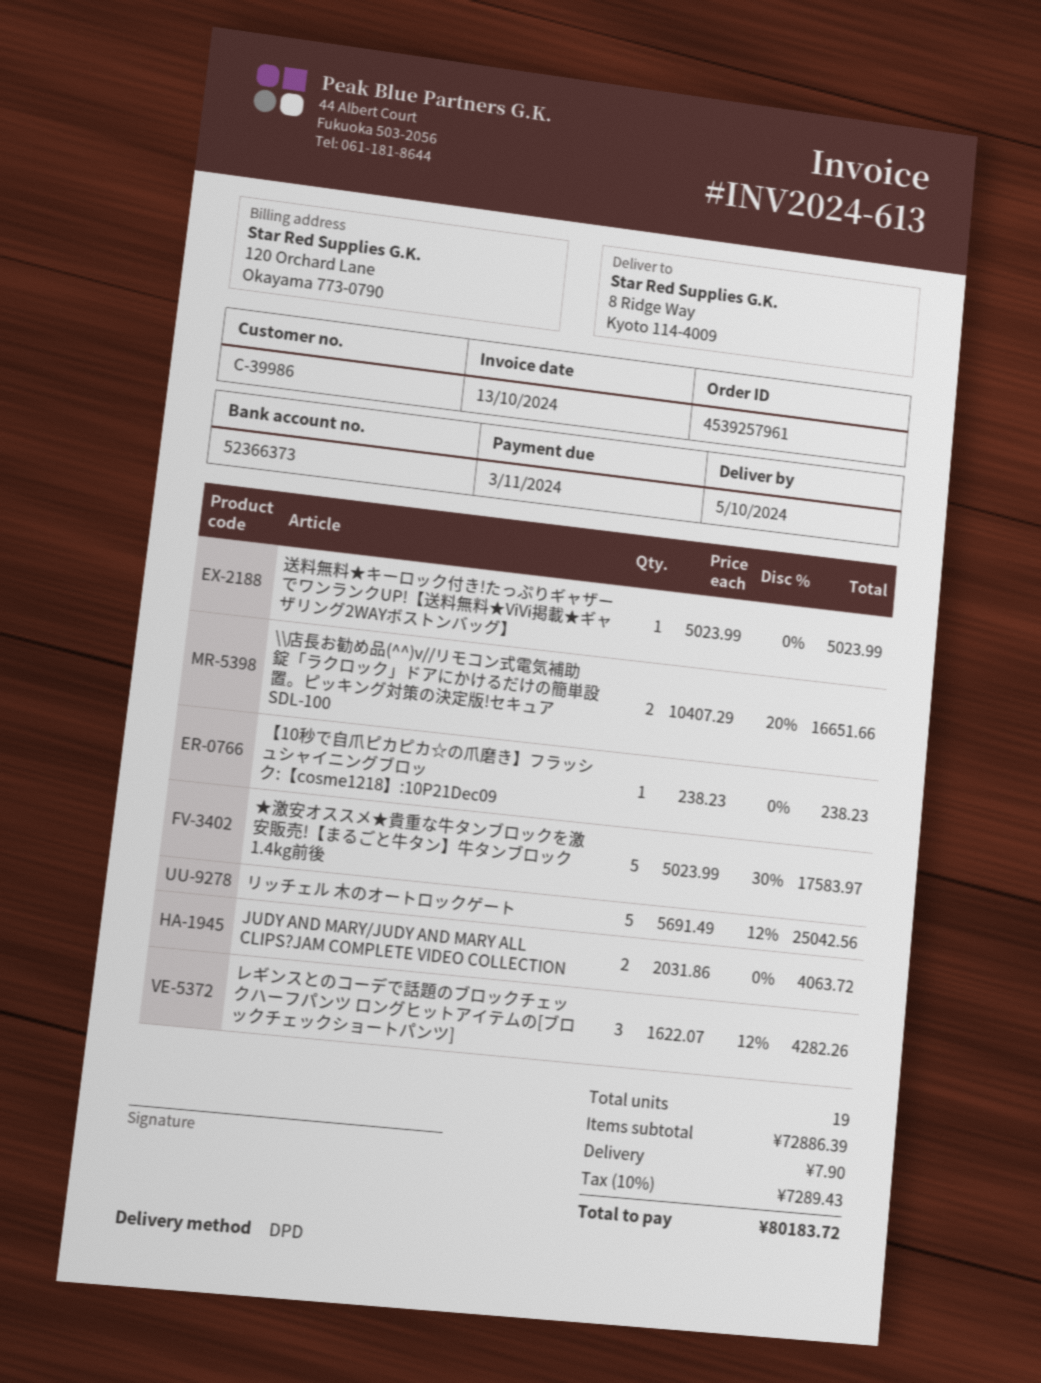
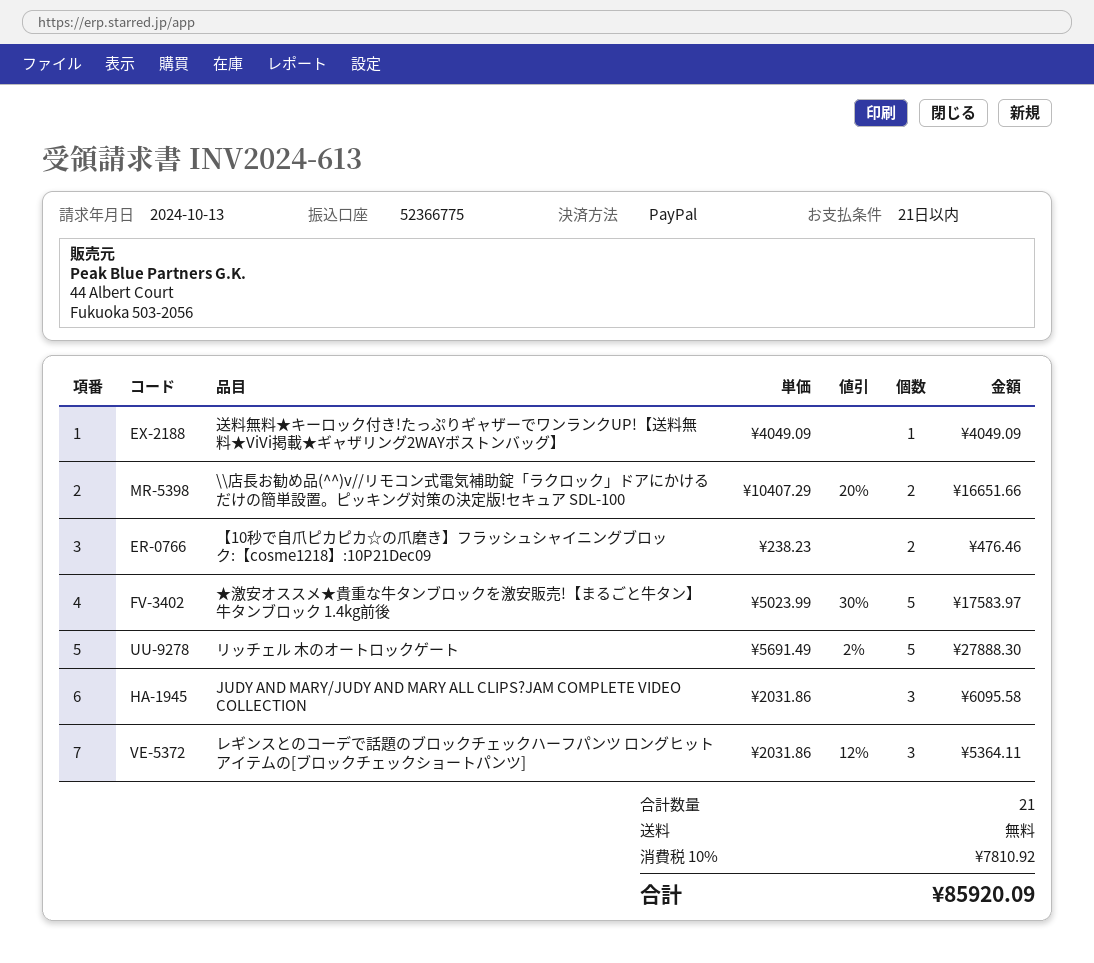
bank account: 52366373 -> 52366775
送料無料★キーロック付き!たっぷりギャザーでワンランクUP!【送料無料★ViVi掲載★ギャザリング2WAYボストンバッグ】: 1 x 5023.99 = 5023.99 -> 1 x 4049.09 = 4049.09
【10秒で自爪ピカピカ☆の爪磨き】フラッシュシャイニングブロック:【cosme1218】:10P21Dec09: 1 x 238.23 = 238.23 -> 2 x 238.23 = 476.46
リッチェル 木のオートロックゲート: 5 x 5691.49 - 12% = 25042.56 -> 5 x 5691.49 - 2% = 27888.30
JUDY AND MARY/JUDY AND MARY ALL CLIPS?JAM COMPLETE VIDEO COLLECTION: 2 x 2031.86 = 4063.72 -> 3 x 2031.86 = 6095.58
レギンスとのコーデで話題のブロックチェックハーフパンツ ロングヒットアイテムの[ブロックチェックショートパンツ]: 3 x 1622.07 - 12% = 4282.26 -> 3 x 2031.86 - 12% = 5364.11
total quantity: 19 -> 21
shipping: 7.90 -> 0.00
tax: 10% = 7289.43 -> 10% = 7810.92
total: 80183.72 -> 85920.09

